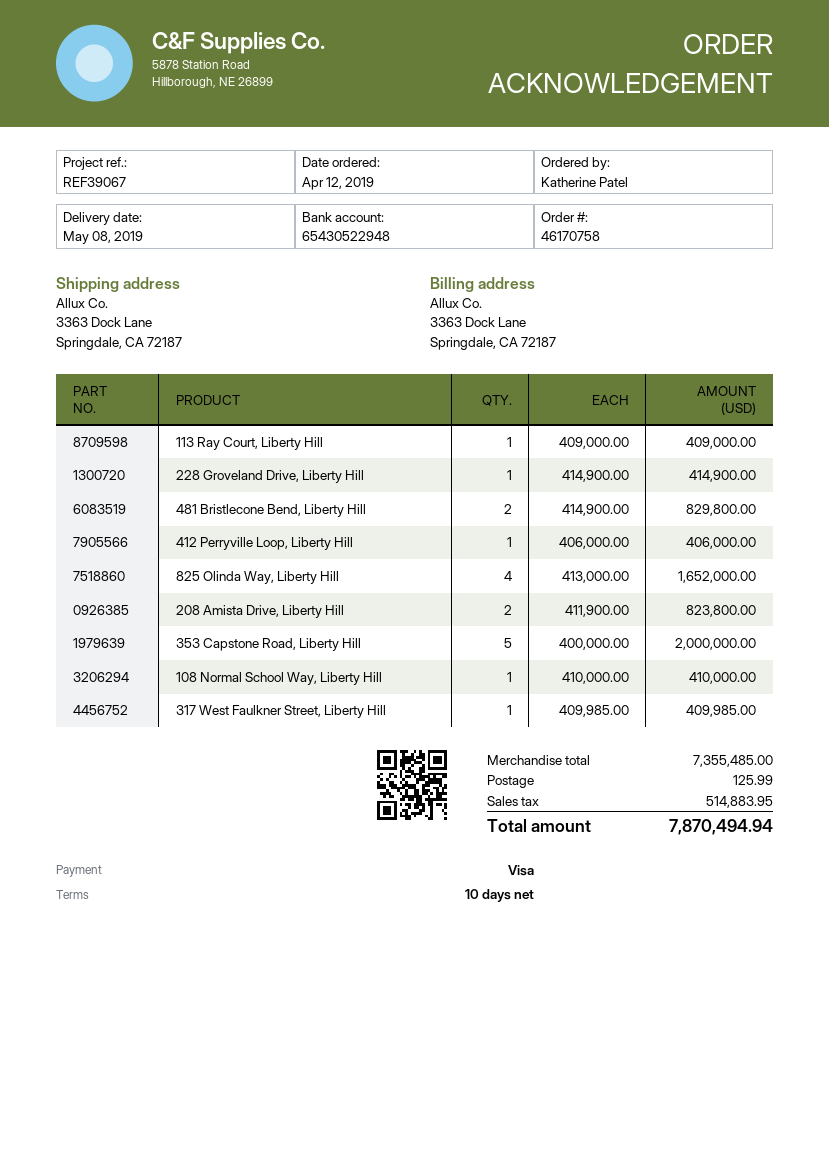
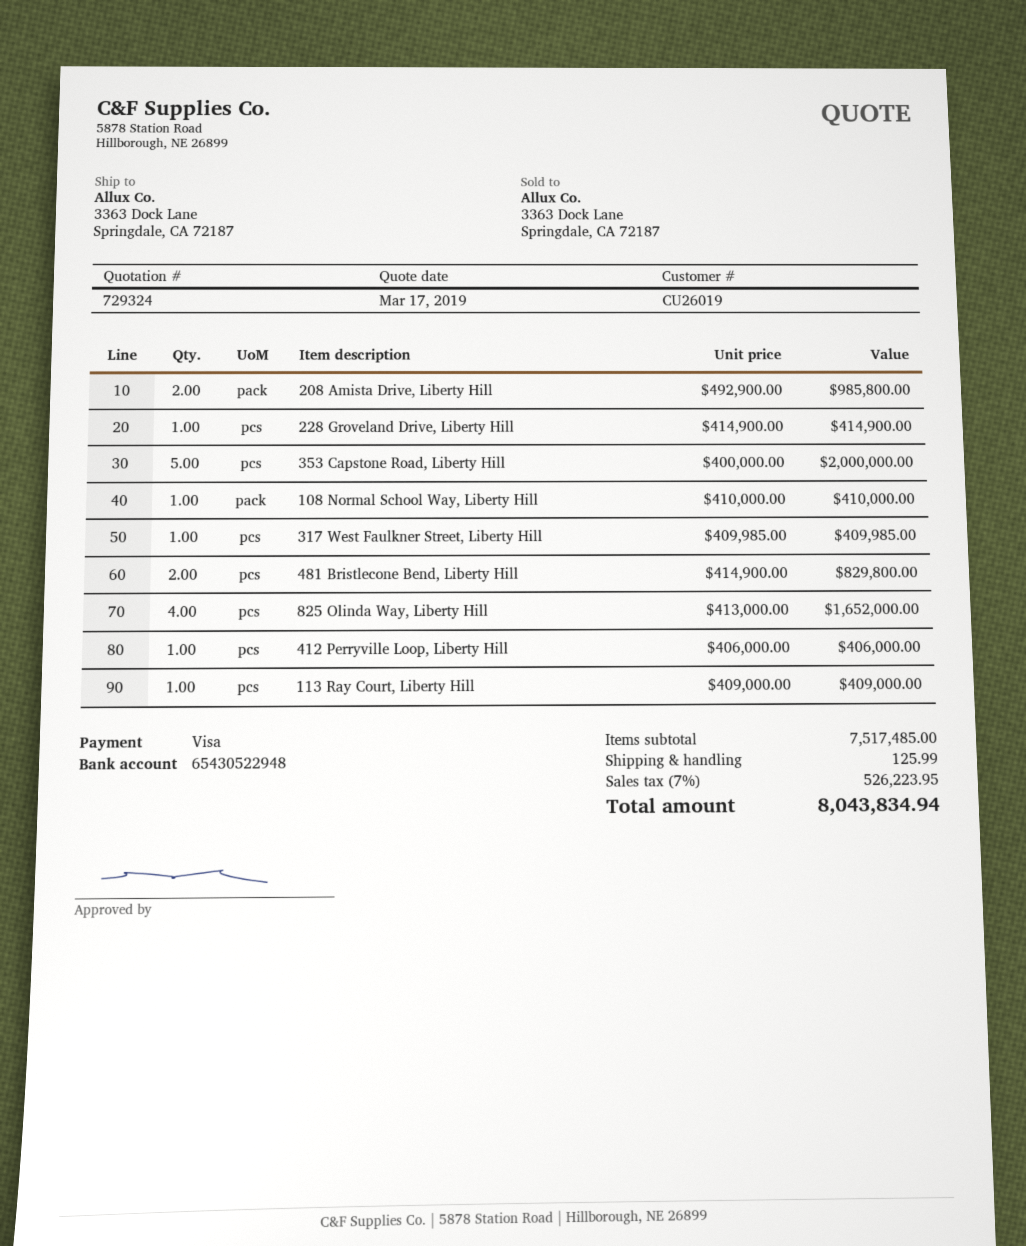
208 Amista Drive, Liberty Hill: 2 x 411900.00 = 823800.00 -> 2 x 492900.00 = 985800.00
subtotal: 7355485.00 -> 7517485.00
tax: 514883.95 -> 526223.95
total: 7870494.94 -> 8043834.94

